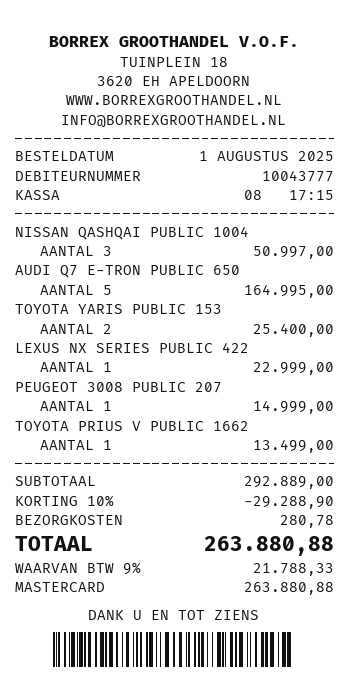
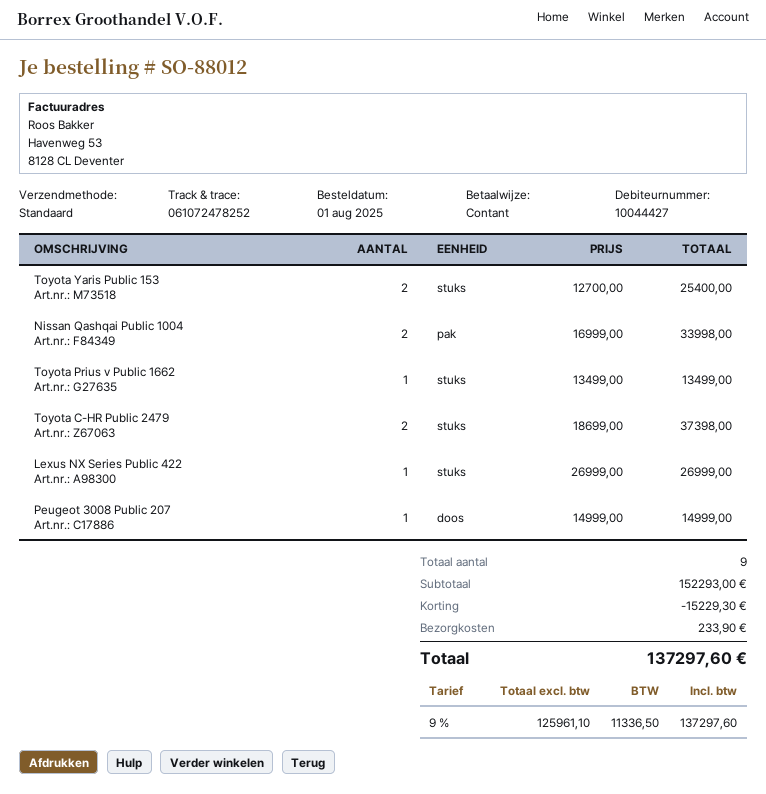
customer number: 10043777 -> 10044427
payment method: Mastercard -> cash
NISSAN QASHQAI PUBLIC 1004: 3 for 50997.00 -> 2 for 33998.00
AUDI Q7 E-TRON PUBLIC 650: 5 for 164995.00 -> none
LEXUS NX SERIES PUBLIC 422: 1 for 22999.00 -> 1 for 26999.00
Toyota C-HR Public 2479: none -> 2 for 37398.00
subtotal: 292889.00 -> 152293.00
discount: 29288.90 -> 15229.30
shipping: 280.78 -> 233.90
tax: 9% = 21788.33 -> 9% = 11336.50
total: 263880.88 -> 137297.60

